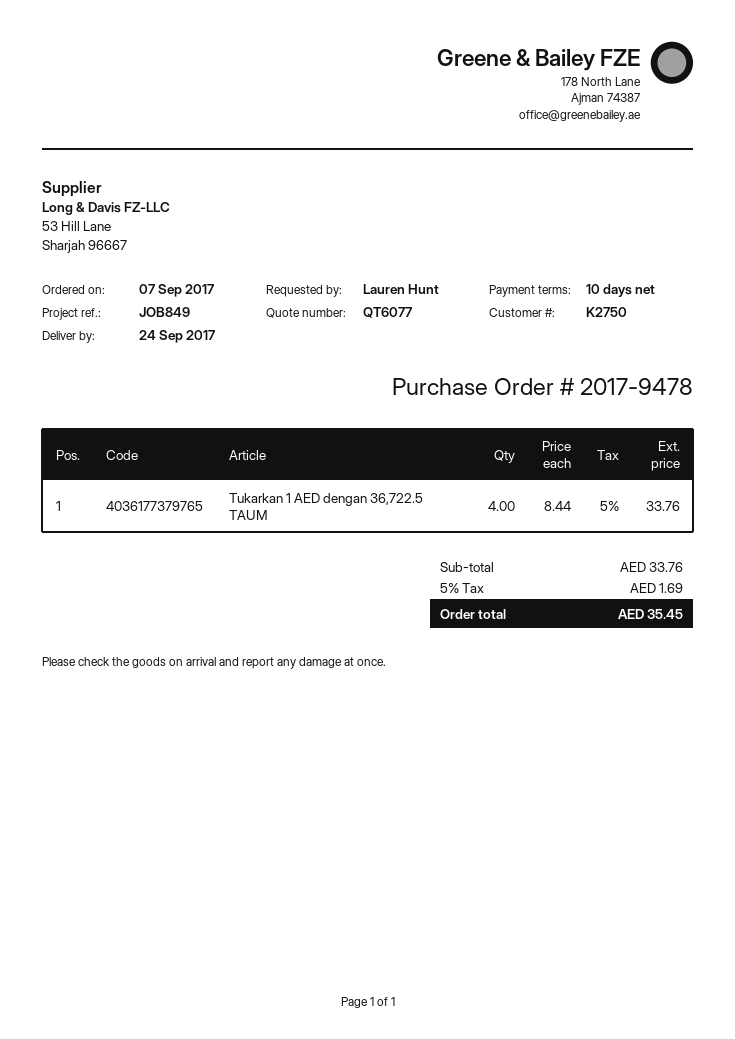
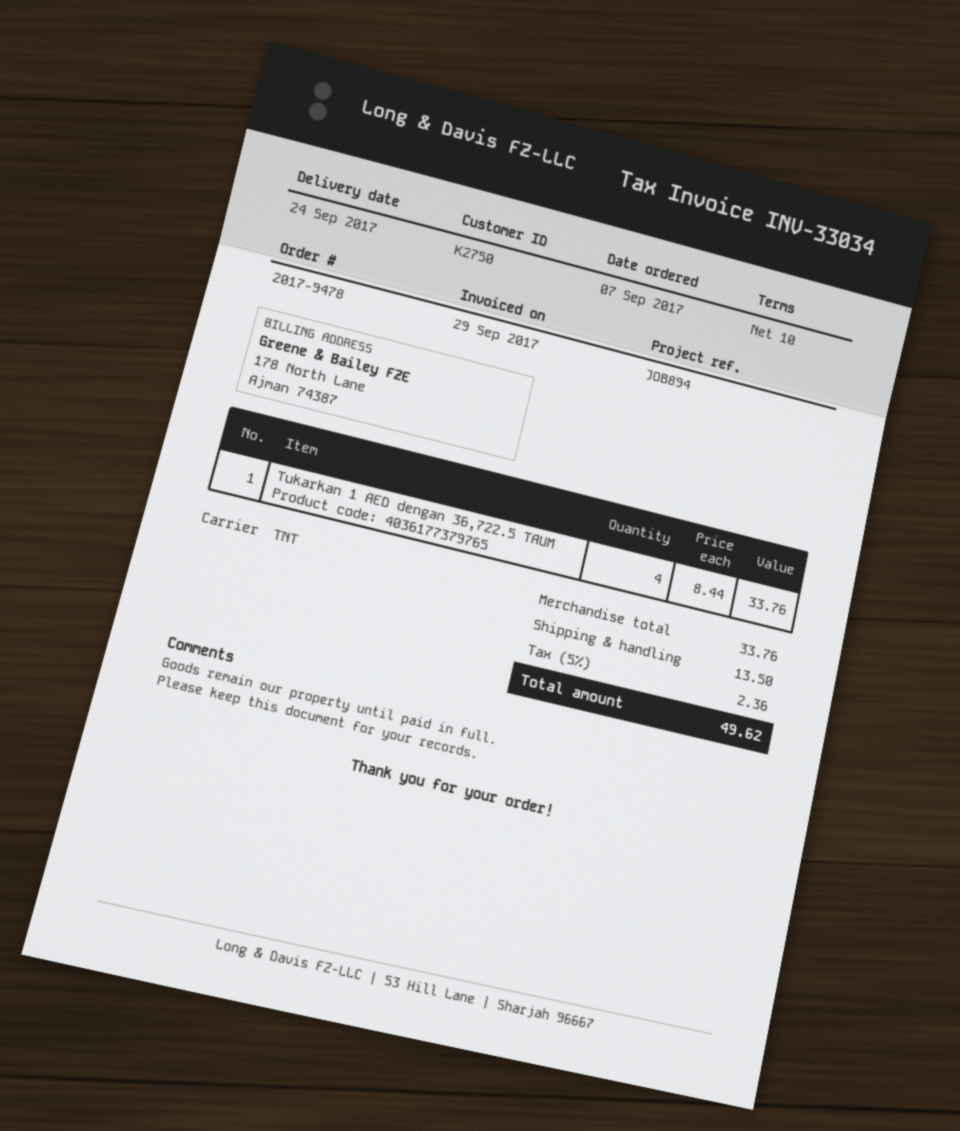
reference: JOB849 -> JOB894
shipping: none -> 13.50
tax: 5% = 1.69 -> 5% = 2.36
total: 35.45 -> 49.62

